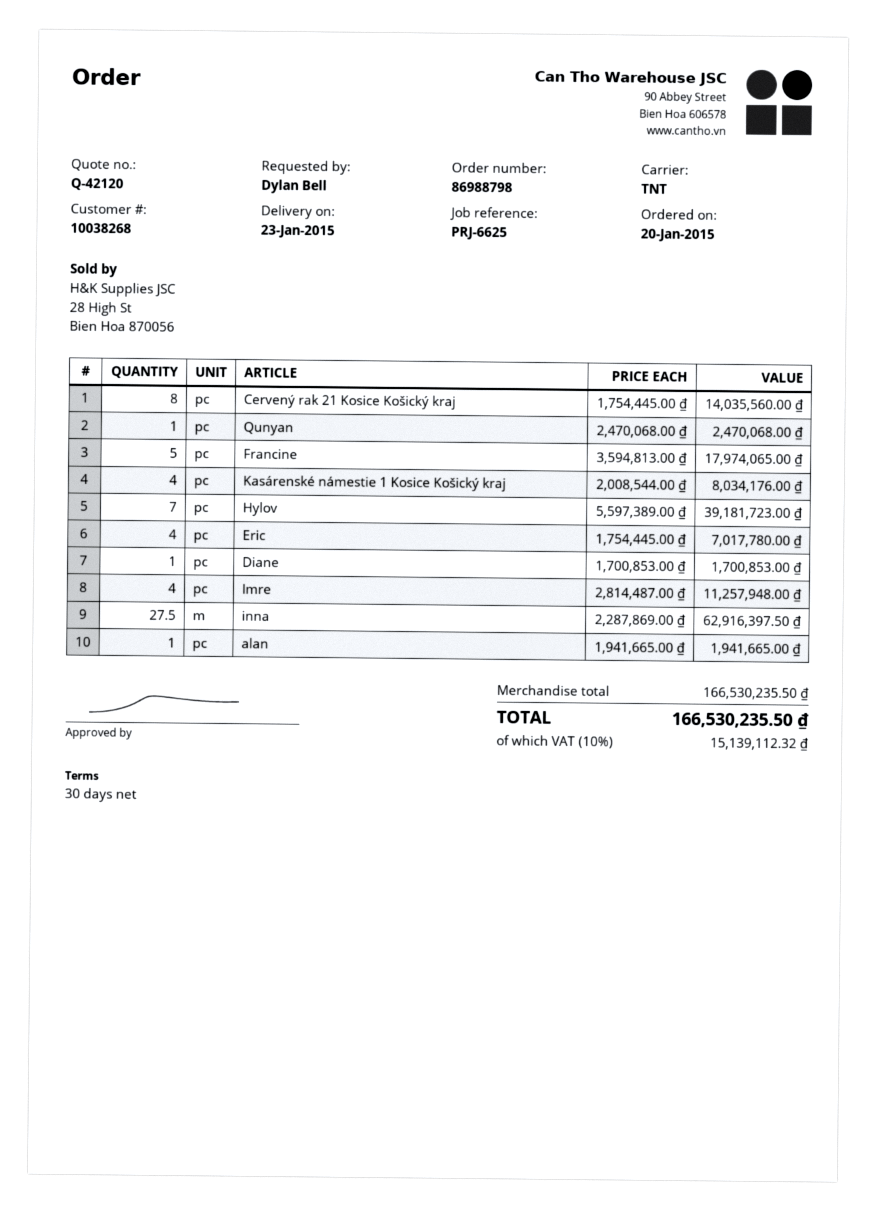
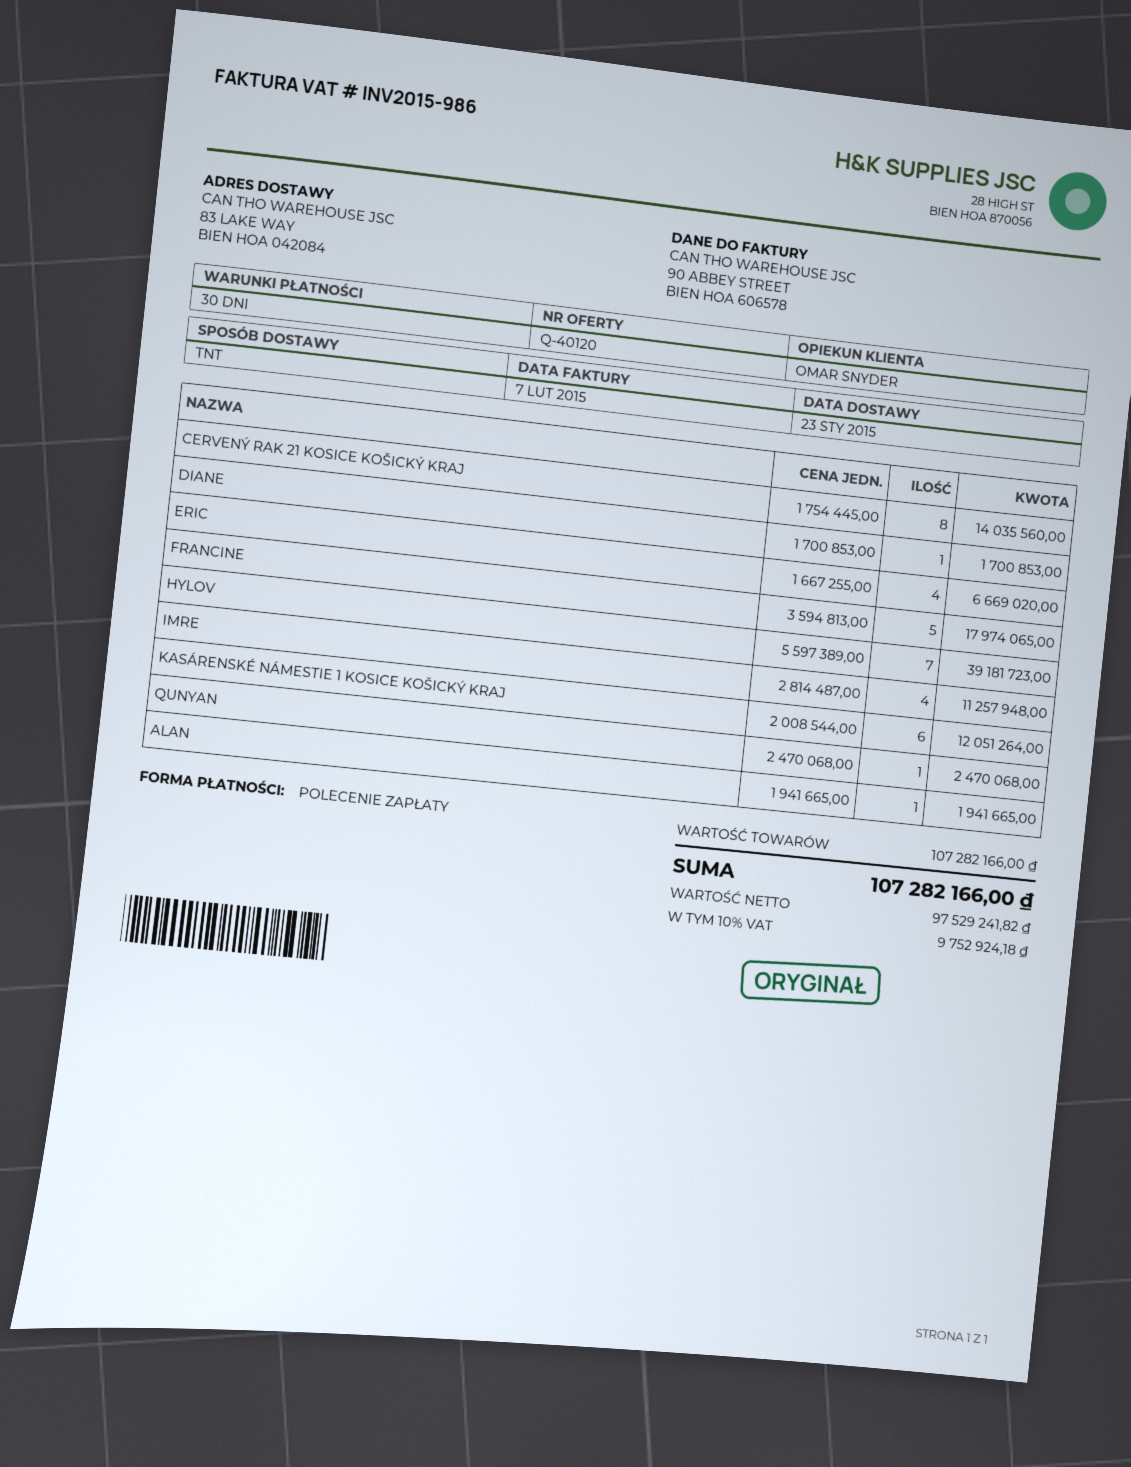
quote number: Q-42120 -> Q-40120
Kasárenské námestie 1 Kosice Košický kraj: 4 x 2008544.00 = 8034176.00 -> 6 x 2008544.00 = 12051264.00
Eric: 4 x 1754445.00 = 7017780.00 -> 4 x 1667255.00 = 6669020.00
inna: 27.5 x 2287869.00 = 62916397.50 -> none
subtotal: 166530235.50 -> 107282166.00
tax: 10% = 15139112.32 -> 10% = 9752924.18
total: 166530235.50 -> 107282166.00

